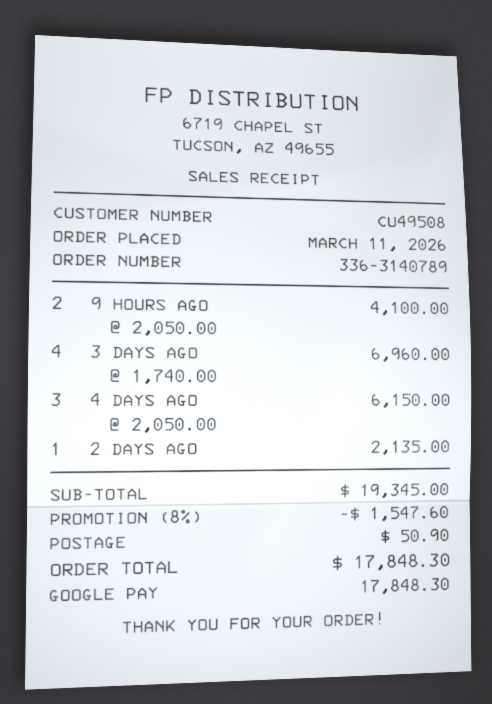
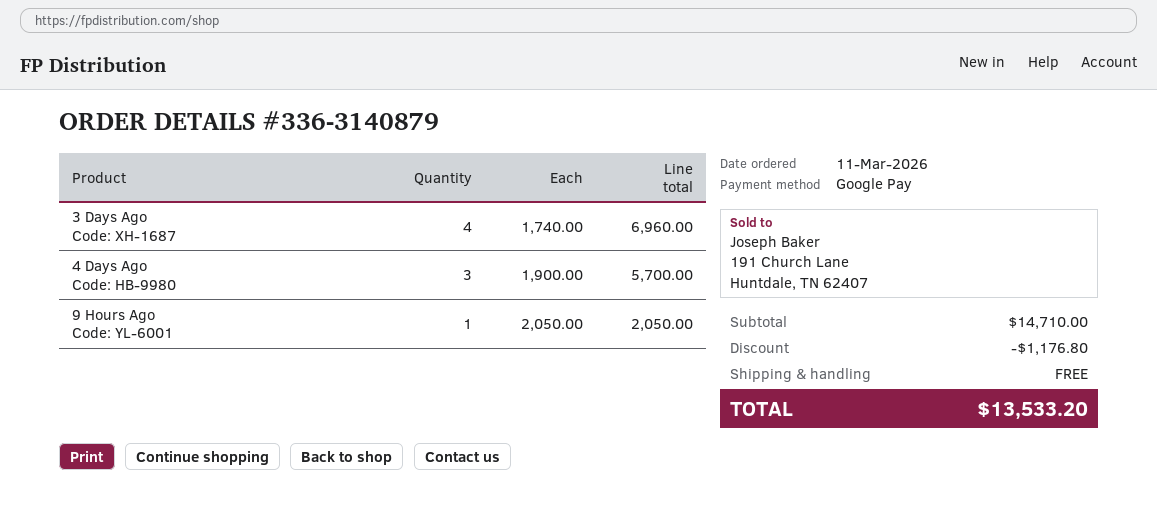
order number: 336-3140789 -> 336-3140879
9 HOURS AGO: 2 x 2050.00 = 4100.00 -> 1 x 2050.00 = 2050.00
4 DAYS AGO: 3 x 2050.00 = 6150.00 -> 3 x 1900.00 = 5700.00
2 DAYS AGO: 1 x 2135.00 = 2135.00 -> none
subtotal: 19345.00 -> 14710.00
discount: 1547.60 -> 1176.80
shipping: 50.90 -> 0.00
total: 17848.30 -> 13533.20

